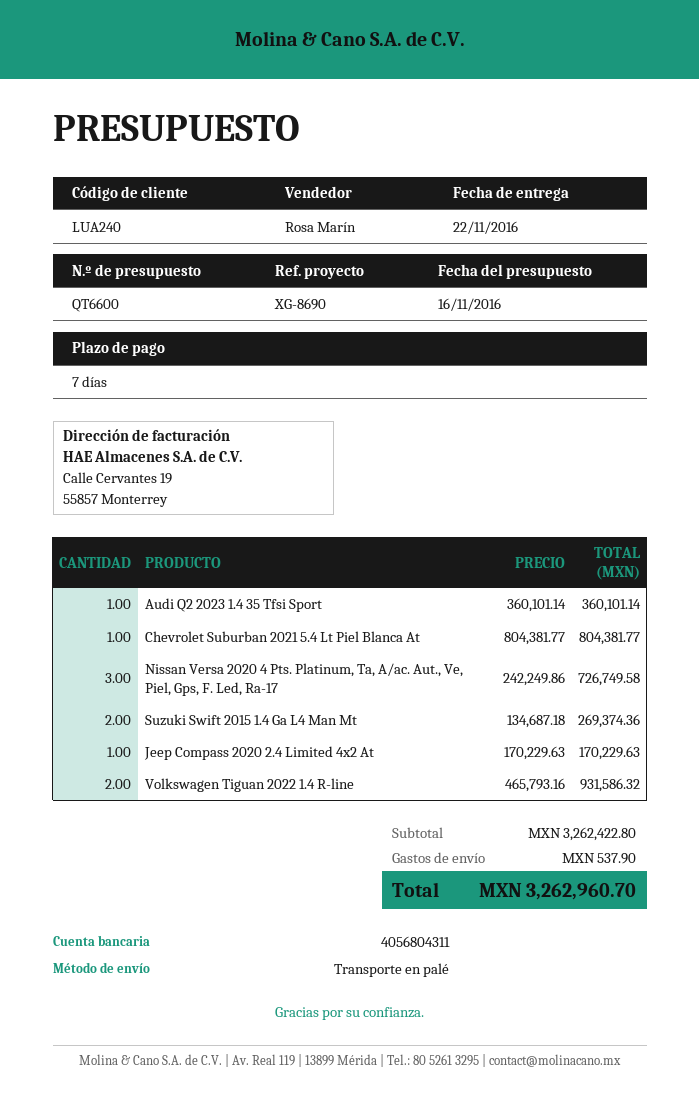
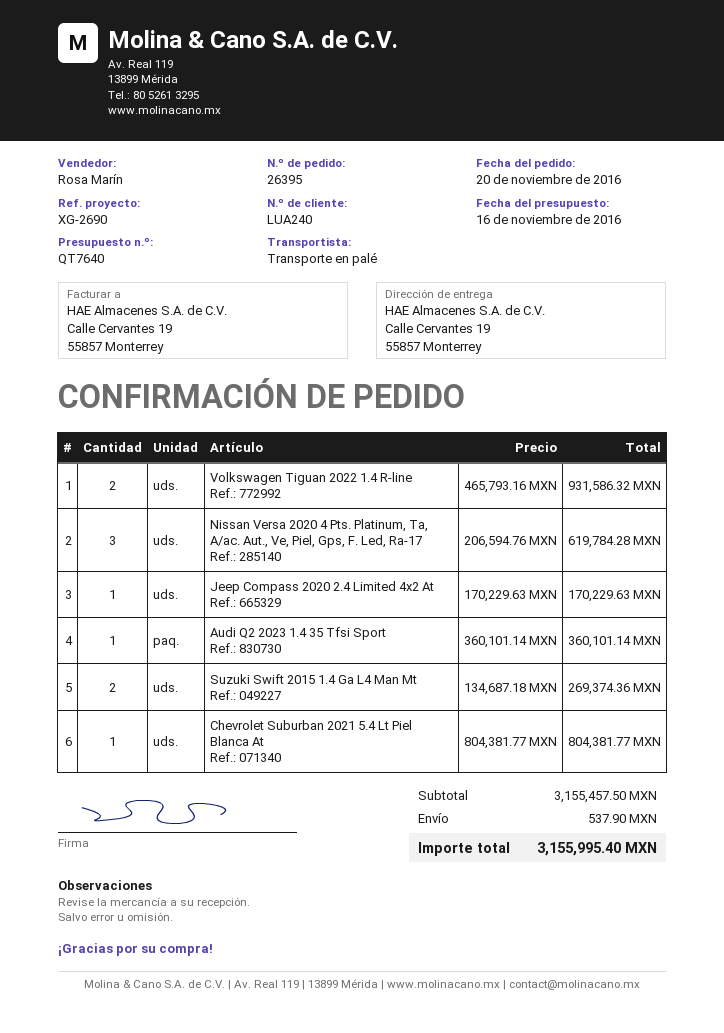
quote number: QT6600 -> QT7640
reference: XG-8690 -> XG-2690
Nissan Versa 2020 4 Pts. Platinum, Ta, A/ac. Aut., Ve, Piel, Gps, F. Led, Ra-17: 3 x 242249.86 = 726749.58 -> 3 x 206594.76 = 619784.28
subtotal: 3262422.80 -> 3155457.50
total: 3262960.70 -> 3155995.40

